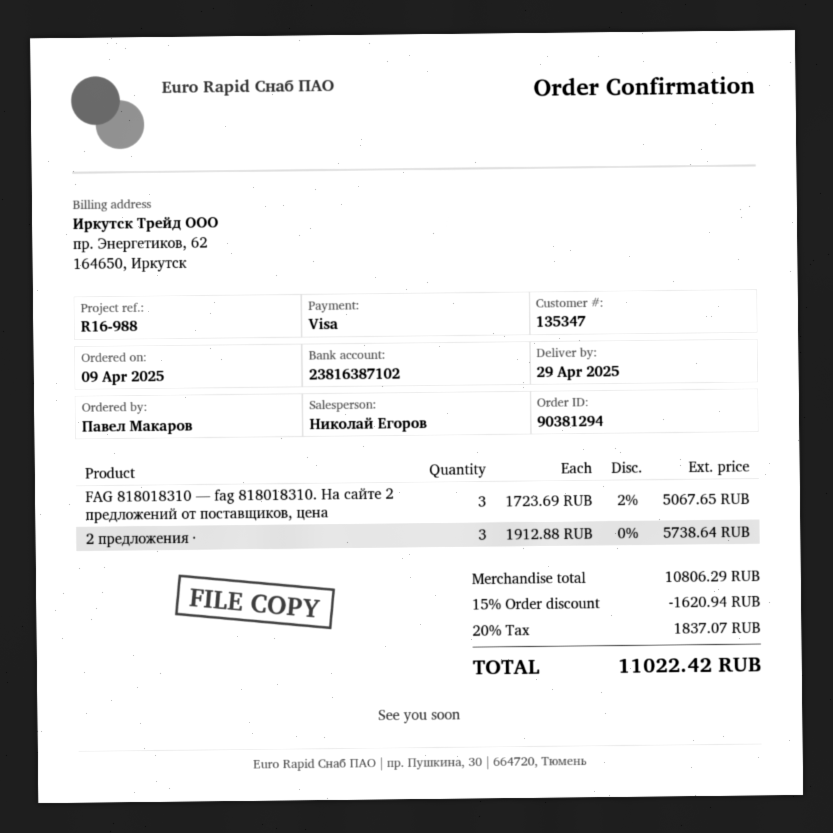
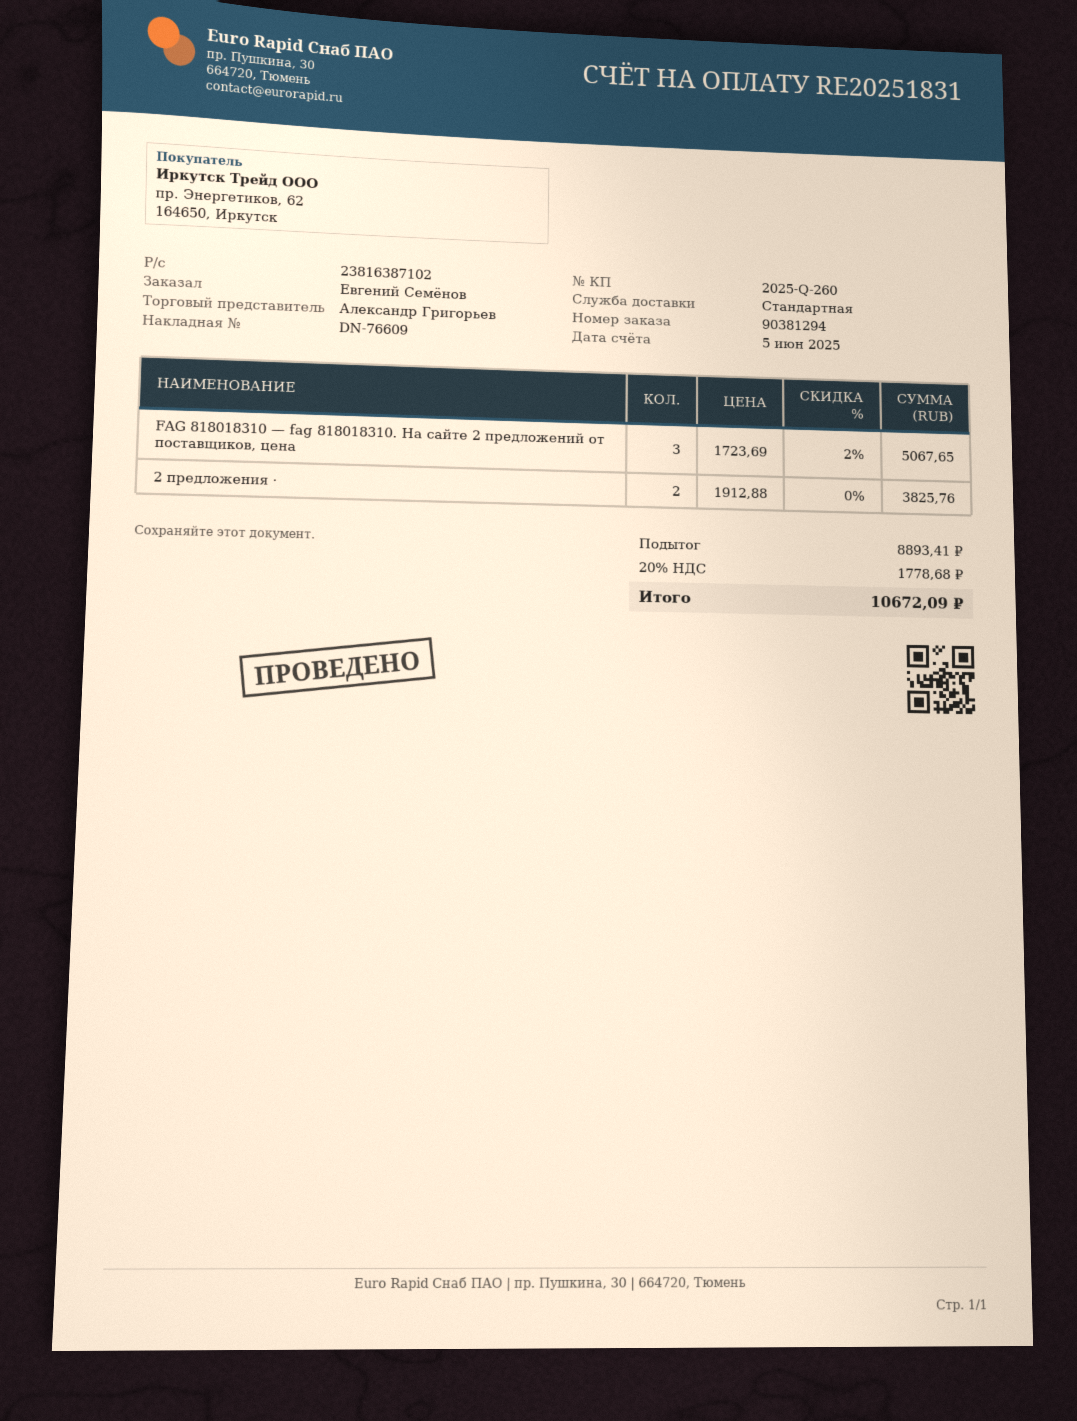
ordered by: Павел Макаров -> Евгений Семёнов
sales rep: Николай Егоров -> Александр Григорьев
2 предложения ·: 3 x 1912.88 = 5738.64 -> 2 x 1912.88 = 3825.76
subtotal: 10806.29 -> 8893.41
discount: 15% = 1620.94 -> none
tax: 20% = 1837.07 -> 20% = 1778.68
total: 11022.42 -> 10672.09

